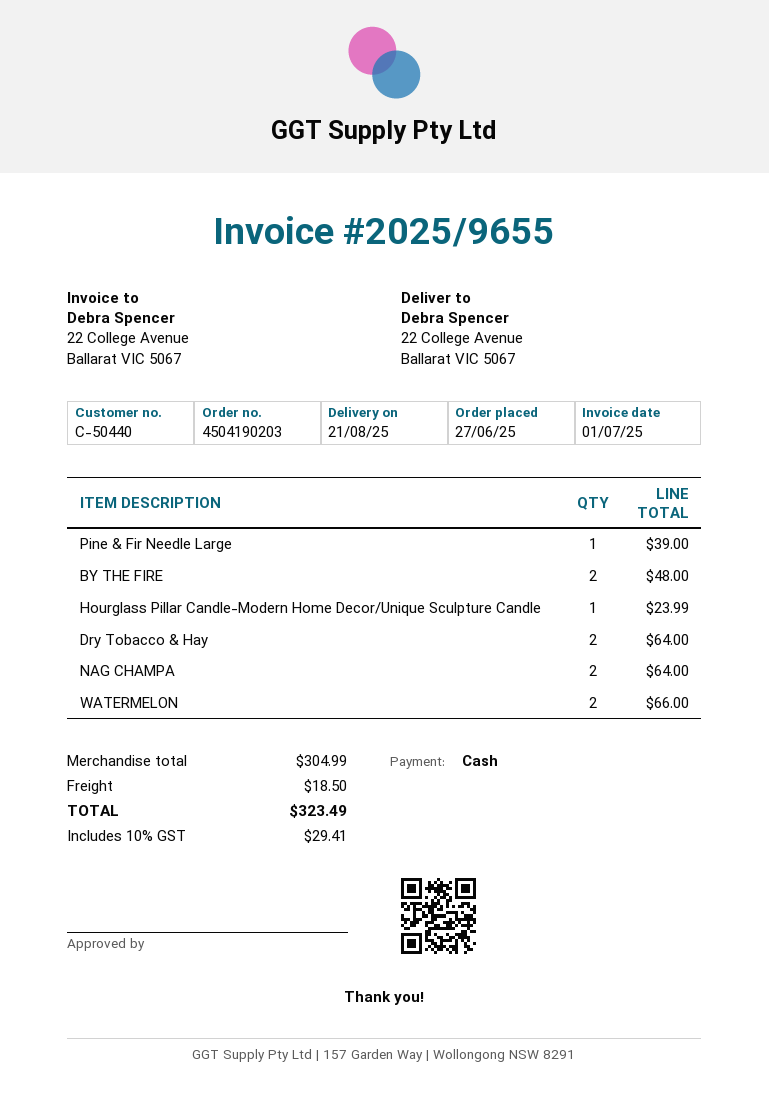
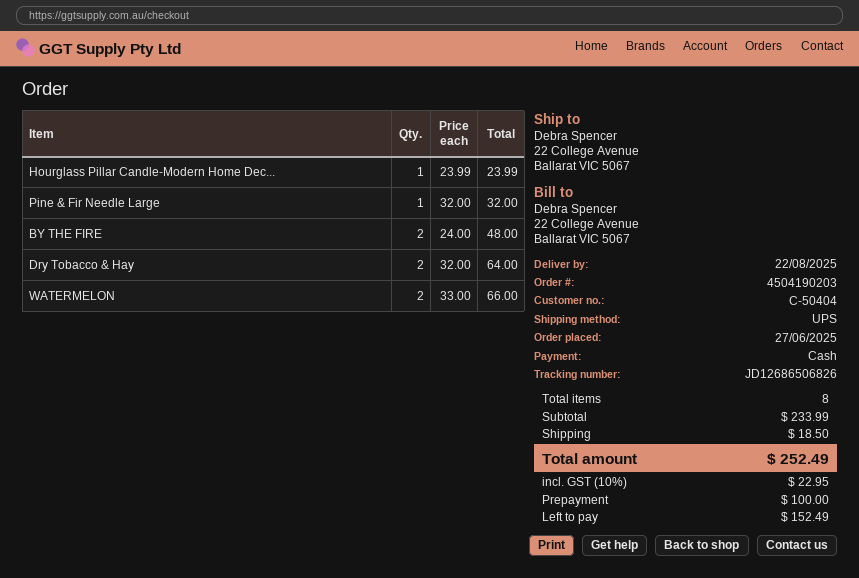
delivery date: 2025-08-21 -> 2025-08-22
customer number: C-50440 -> C-50404
Pine & Fir Needle Large: 1 for 39.00 -> 1 for 32.00
NAG CHAMPA: 2 for 64.00 -> none
subtotal: 304.99 -> 233.99
tax: 10% = 29.41 -> 10% = 22.95
total: 323.49 -> 252.49

